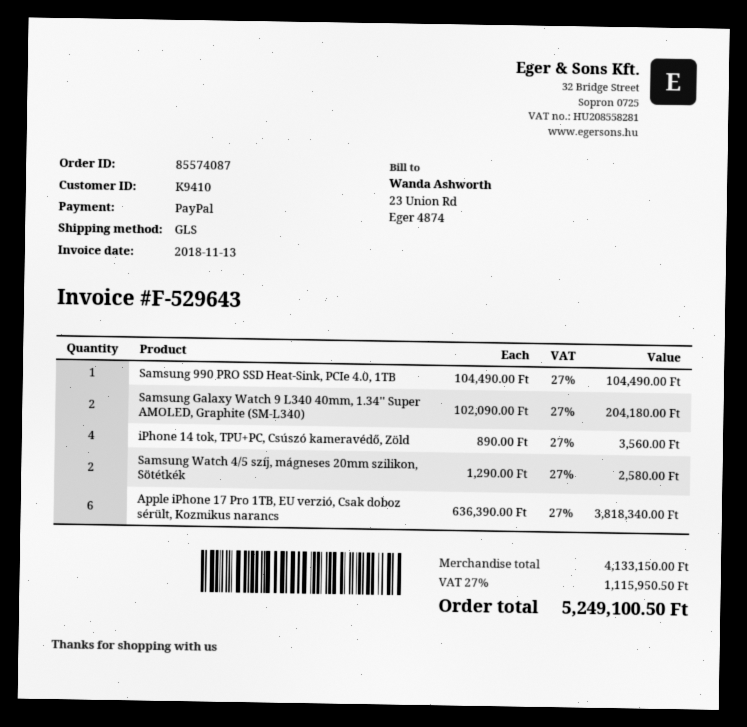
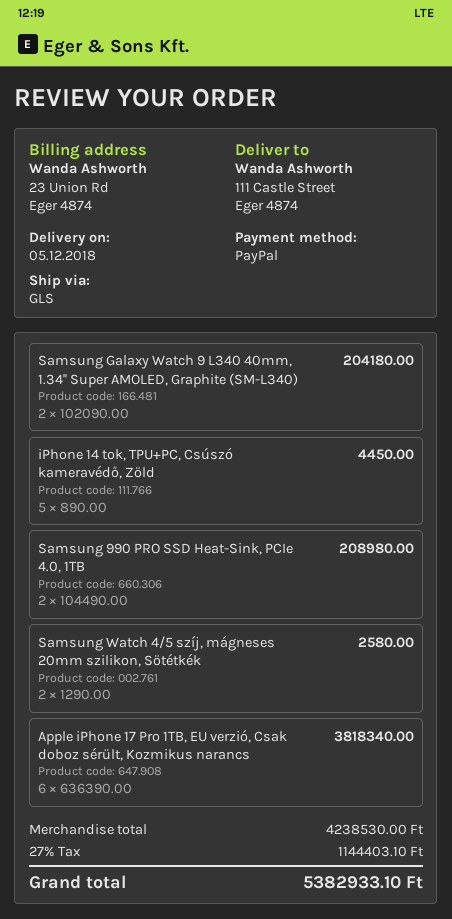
Samsung 990 PRO SSD Heat-Sink, PCIe 4.0, 1TB: 1 x 104490.00 = 104490.00 -> 2 x 104490.00 = 208980.00
iPhone 14 tok, TPU+PC, Csúszó kameravédő, Zöld: 4 x 890.00 = 3560.00 -> 5 x 890.00 = 4450.00
subtotal: 4133150.00 -> 4238530.00
tax: 27% = 1115950.50 -> 27% = 1144403.10
total: 5249100.50 -> 5382933.10

